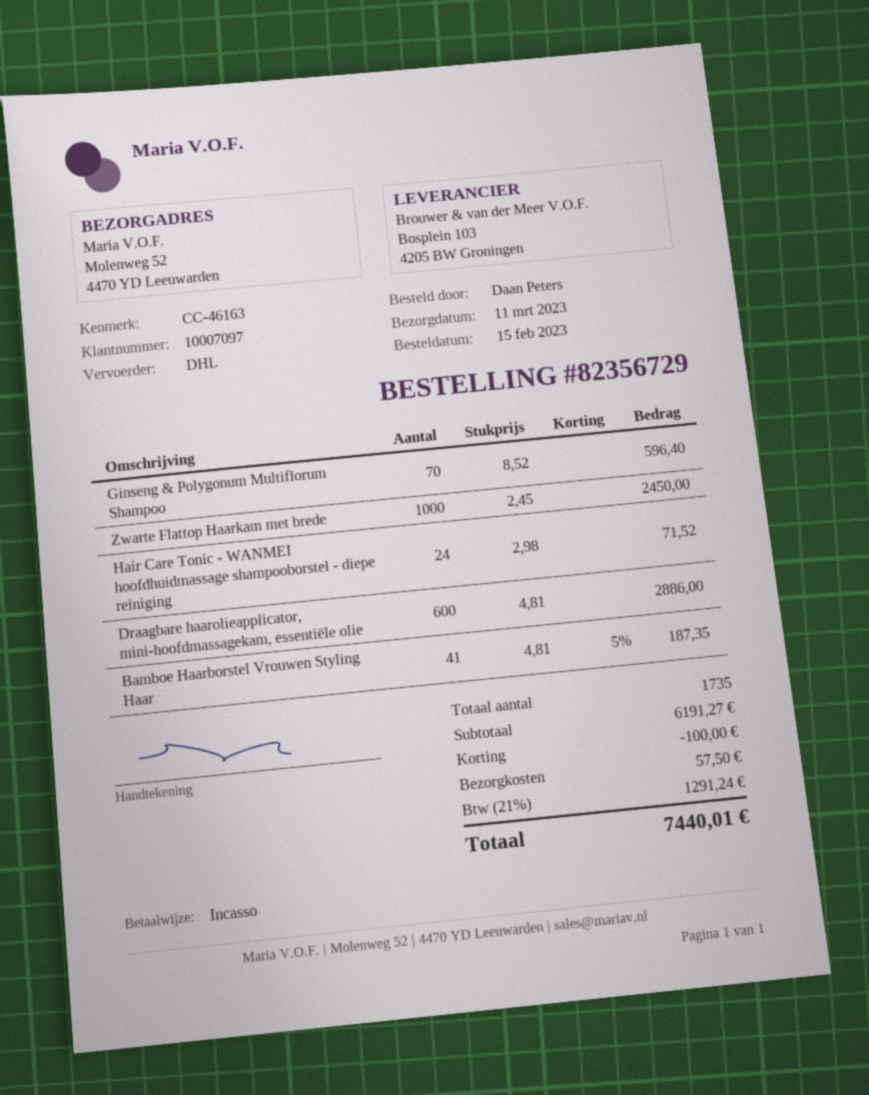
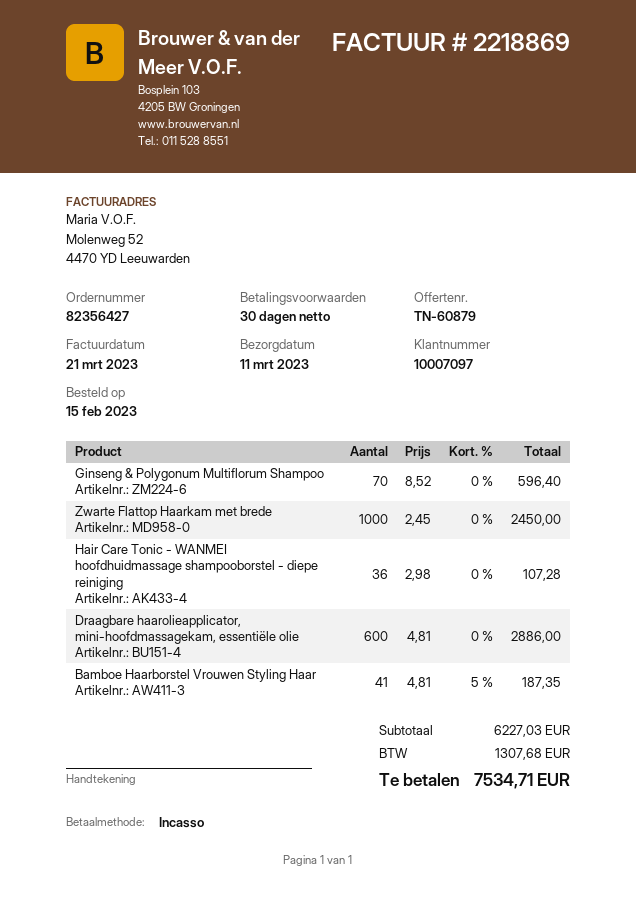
order number: 82356729 -> 82356427
Hair Care Tonic - WANMEI hoofdhuidmassage shampooborstel - diepe reiniging: 24 x 2.98 = 71.52 -> 36 x 2.98 = 107.28
subtotal: 6191.27 -> 6227.03
discount: 100.00 -> none
shipping: 57.50 -> none
tax: 1291.24 -> 1307.68
total: 7440.01 -> 7534.71

